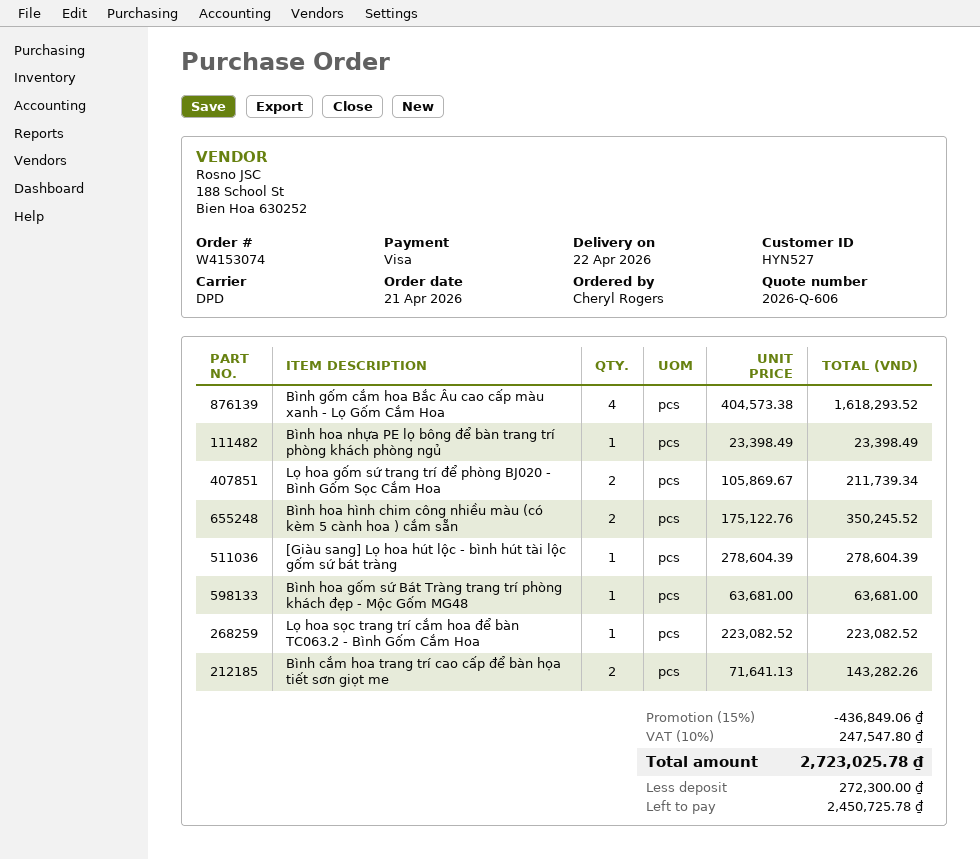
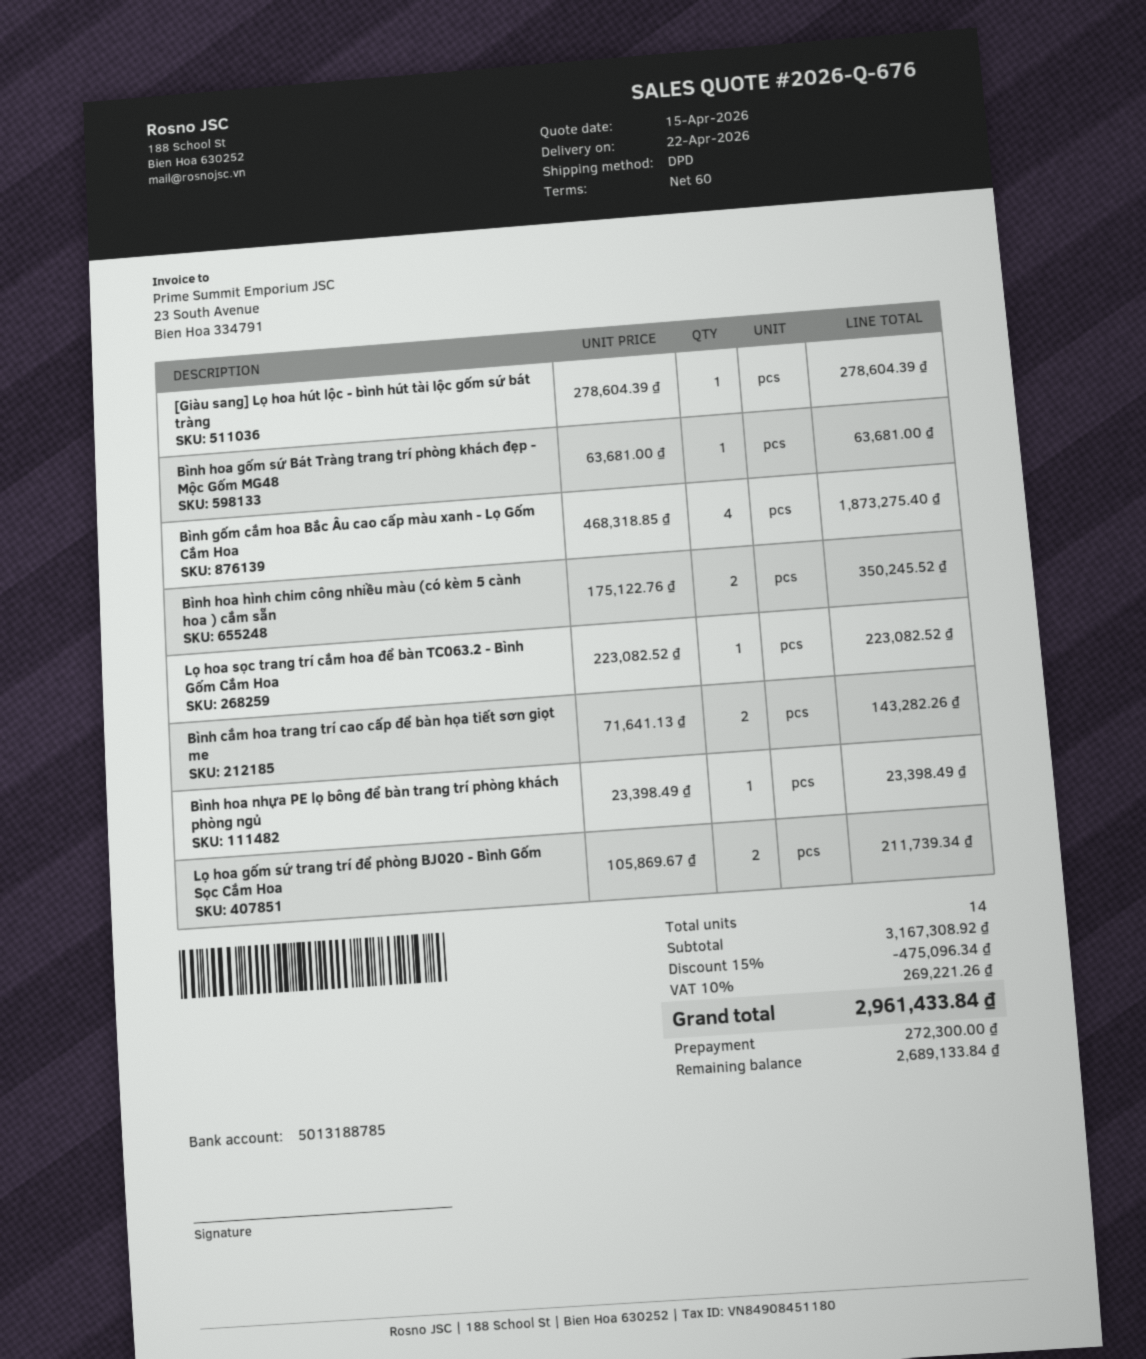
quote number: 2026-Q-606 -> 2026-Q-676
Bình gốm cắm hoa Bắc Âu cao cấp màu xanh - Lọ Gốm Cắm Hoa: 4 x 404573.38 = 1618293.52 -> 4 x 468318.85 = 1873275.40
discount: 15% = 436849.06 -> 15% = 475096.34
tax: 10% = 247547.80 -> 10% = 269221.26
total: 2723025.78 -> 2961433.84
balance: 2450725.78 -> 2689133.84

